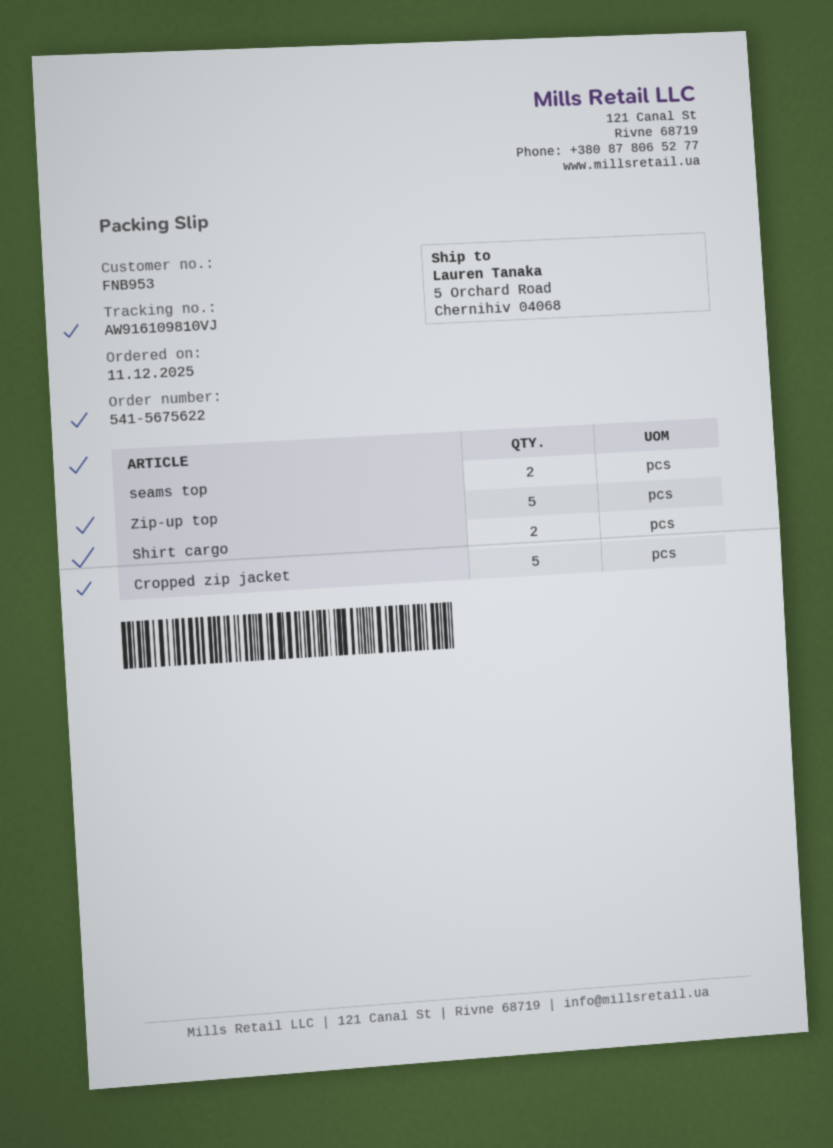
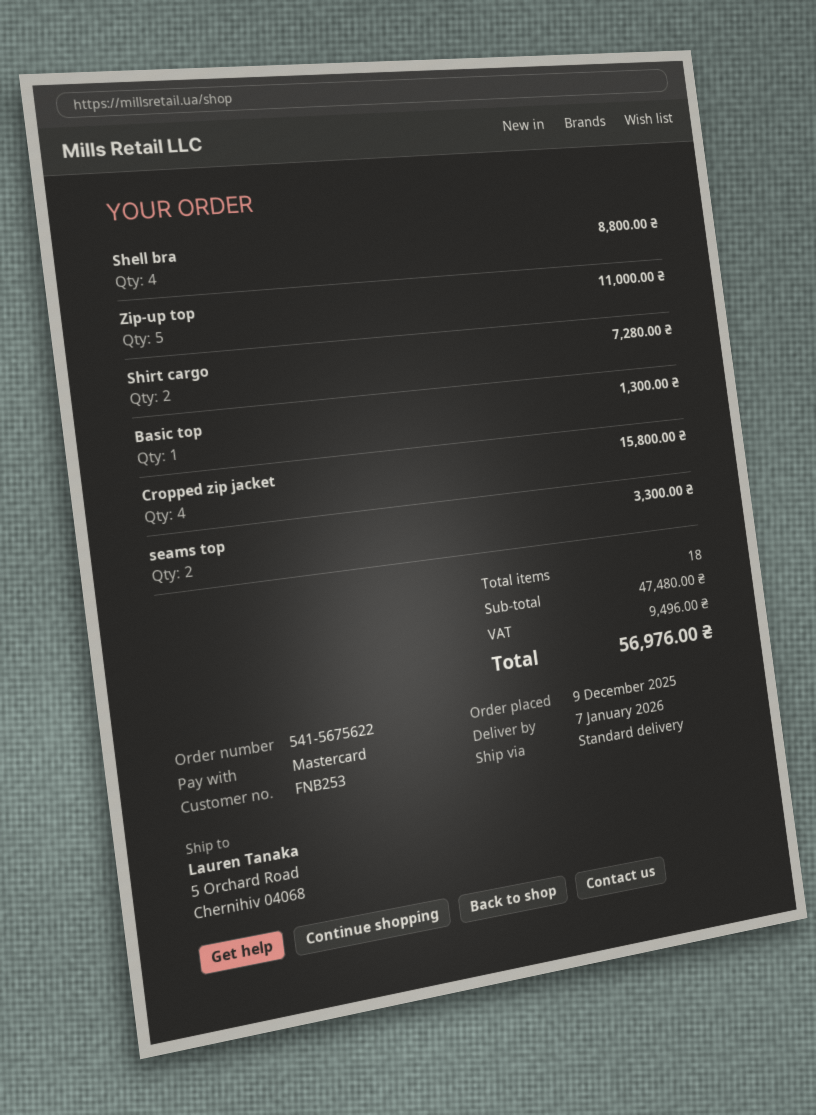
order date: 2025-12-11 -> 2025-12-09
customer number: FNB953 -> FNB253
Cropped zip jacket: 5 -> 4
Shell bra: none -> 4
Basic top: none -> 1

